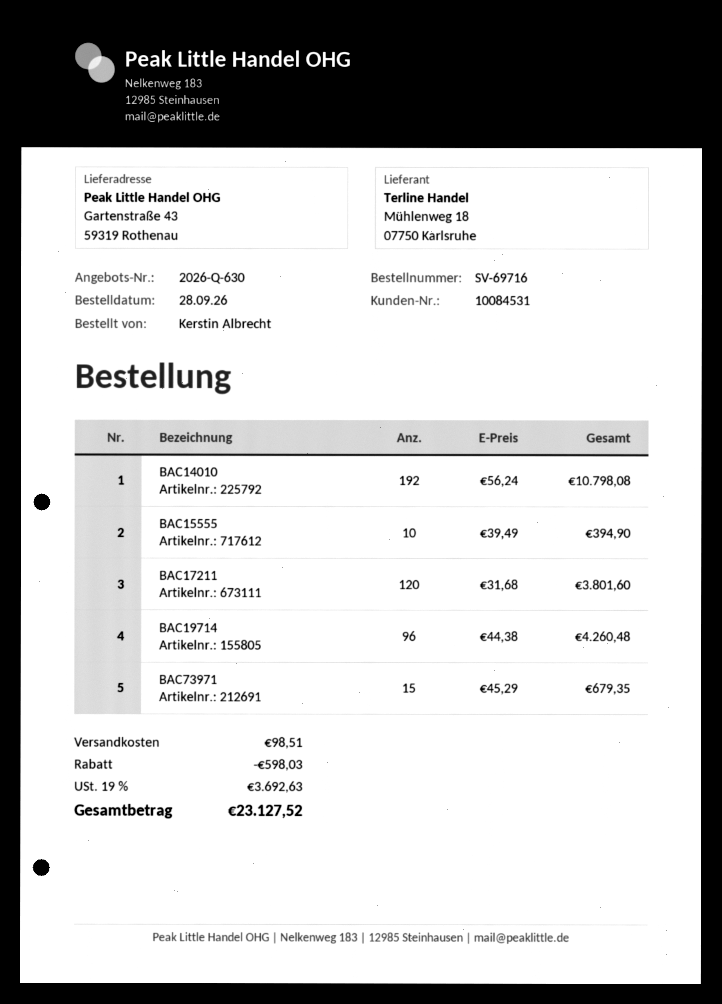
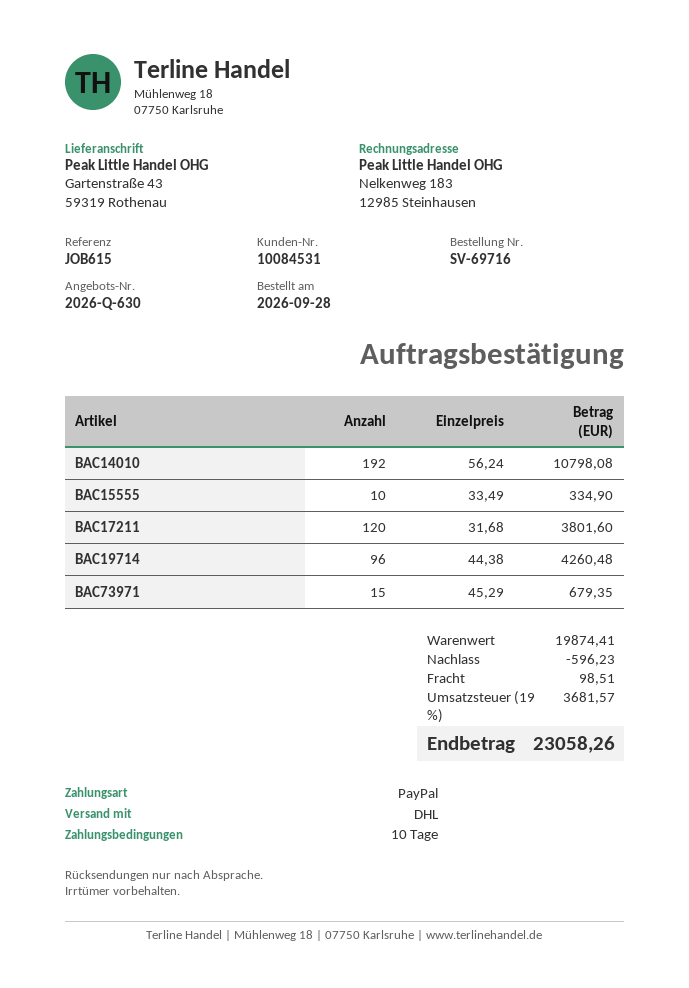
BAC15555: 10 x 39.49 = 394.90 -> 10 x 33.49 = 334.90
discount: 598.03 -> 596.23
tax: 19% = 3692.63 -> 19% = 3681.57
total: 23127.52 -> 23058.26

